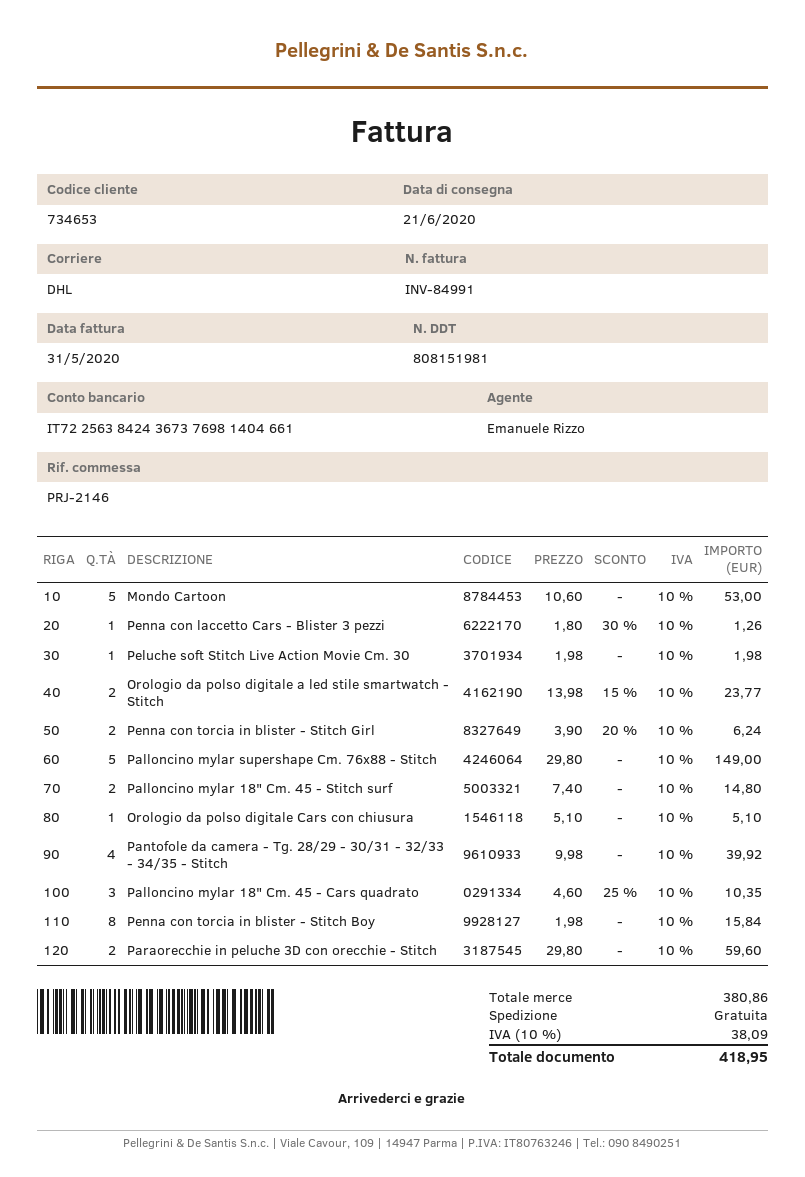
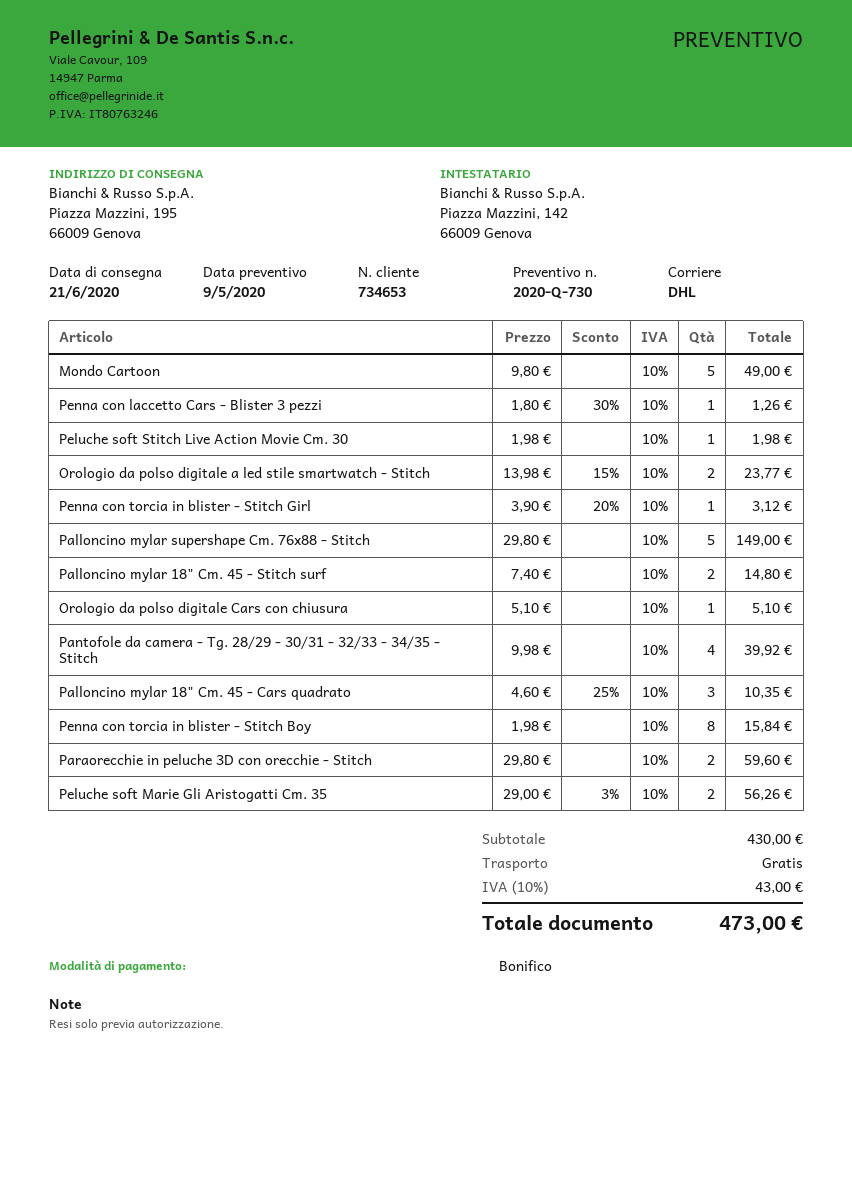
Mondo Cartoon: 5 x 10.60 = 53.00 -> 5 x 9.80 = 49.00
Penna con torcia in blister - Stitch Girl: 2 x 3.90 - 20% = 6.24 -> 1 x 3.90 - 20% = 3.12
Peluche soft Marie Gli Aristogatti Cm. 35: none -> 2 x 29.00 - 3% = 56.26
subtotal: 380.86 -> 430.00
tax: 10% = 38.09 -> 10% = 43.00
total: 418.95 -> 473.00

